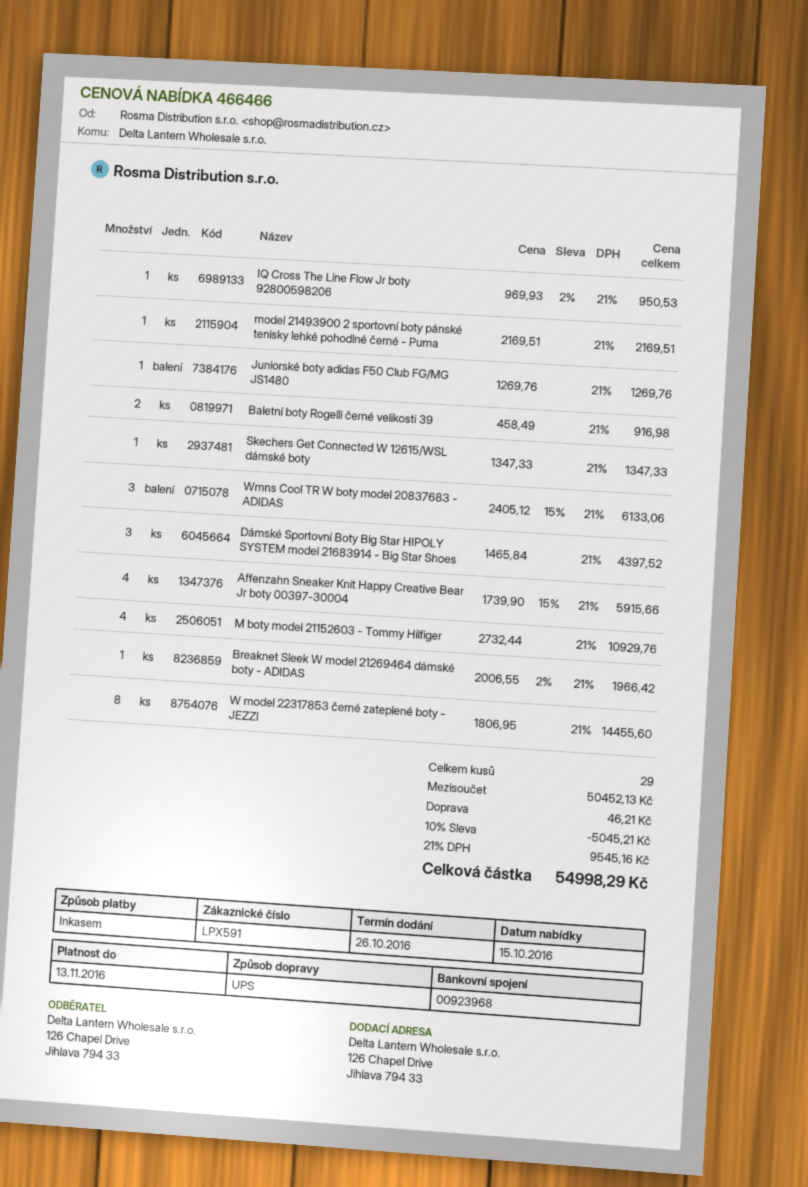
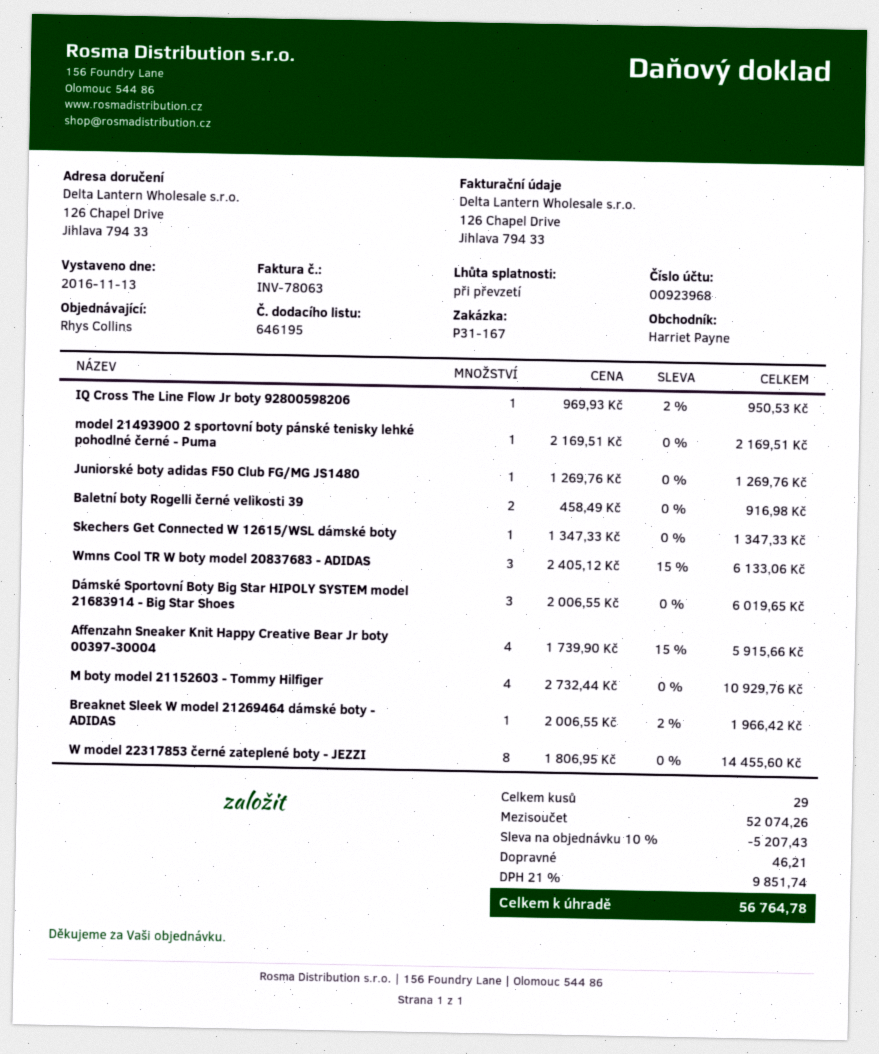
Dámské Sportovní Boty Big Star HIPOLY SYSTEM model 21683914 - Big Star Shoes: 3 x 1465.84 = 4397.52 -> 3 x 2006.55 = 6019.65
subtotal: 50452.13 -> 52074.26
discount: 10% = 5045.21 -> 10% = 5207.43
tax: 21% = 9545.16 -> 21% = 9851.74
total: 54998.29 -> 56764.78

